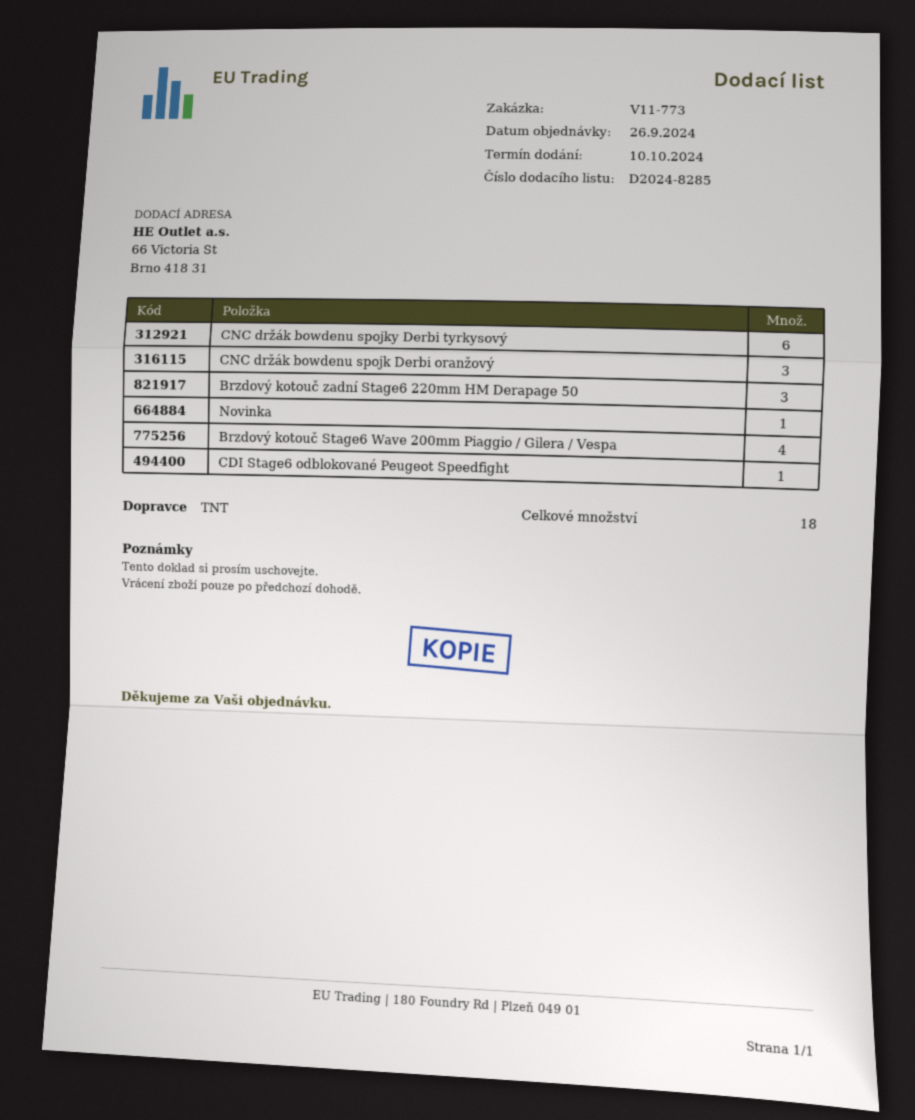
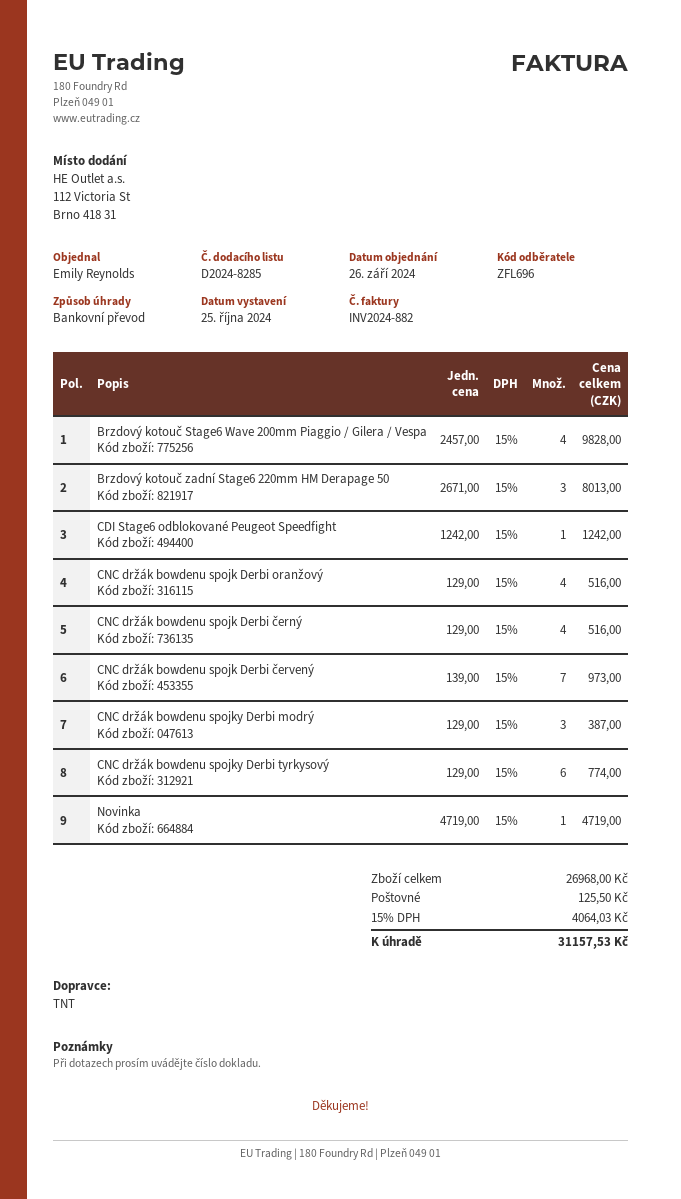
ship to: 66 Victoria St, Brno 418 31 -> 112 Victoria St, Brno 418 31
CNC držák bowdenu spojk Derbi oranžový: 3 -> 4
CNC držák bowdenu spojk Derbi černý: none -> 4
CNC držák bowdenu spojk Derbi červený: none -> 7
CNC držák bowdenu spojky Derbi modrý: none -> 3

